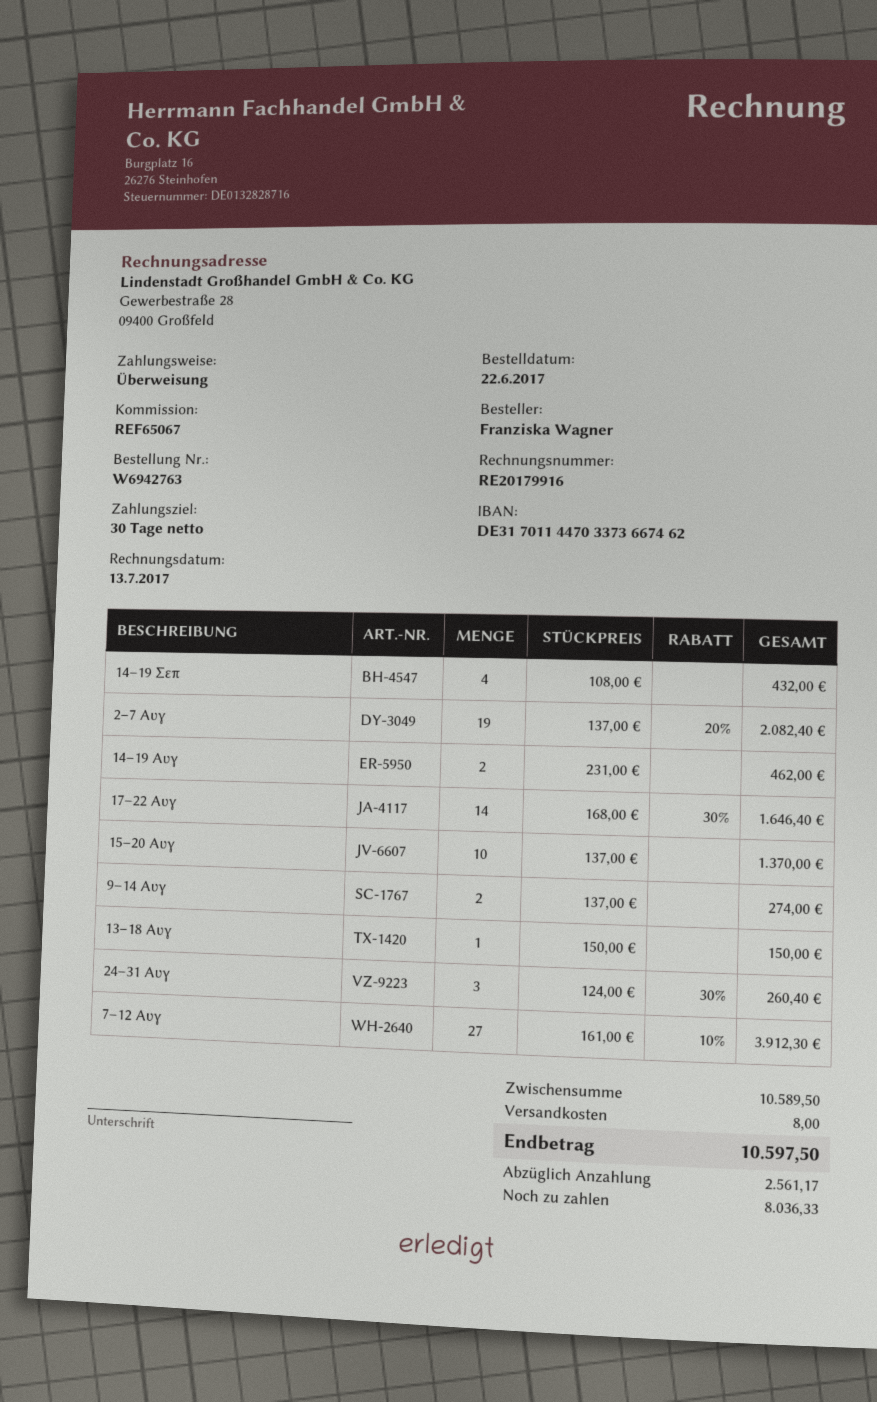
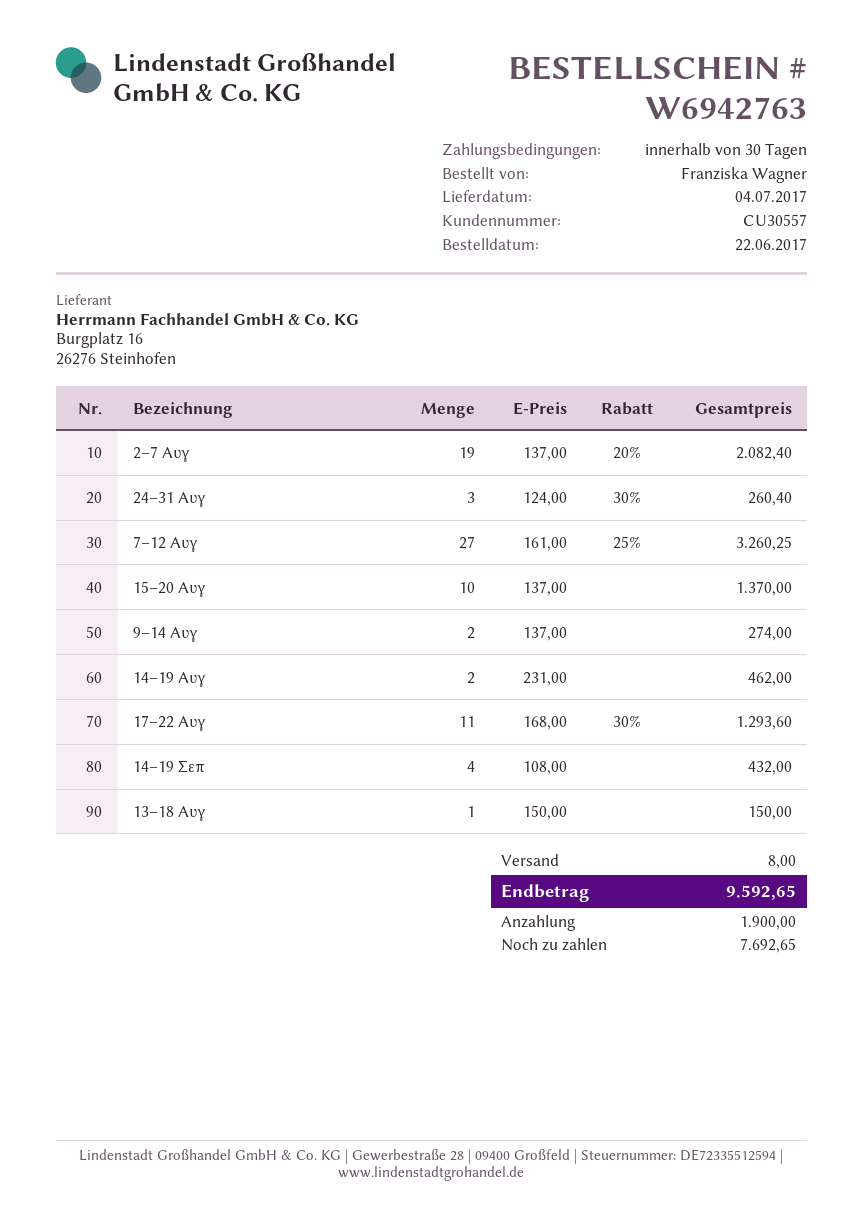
17–22 Αυγ: 14 x 168.00 - 30% = 1646.40 -> 11 x 168.00 - 30% = 1293.60
7–12 Αυγ: 27 x 161.00 - 10% = 3912.30 -> 27 x 161.00 - 25% = 3260.25
total: 10597.50 -> 9592.65
deposit: 2561.17 -> 1900.00
balance: 8036.33 -> 7692.65

